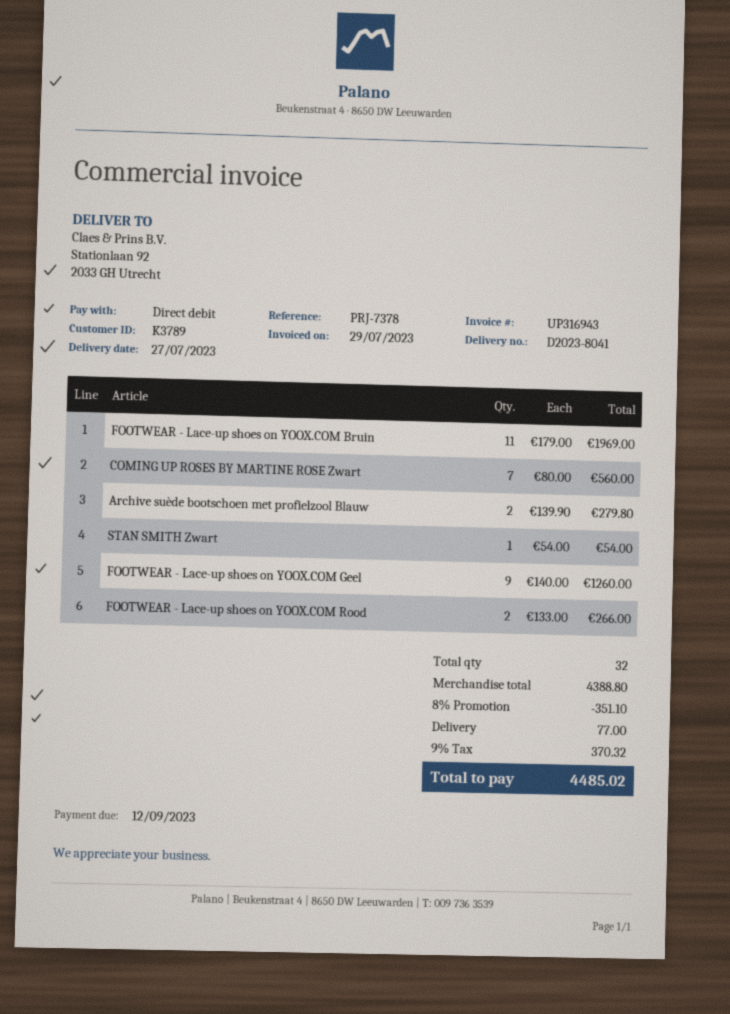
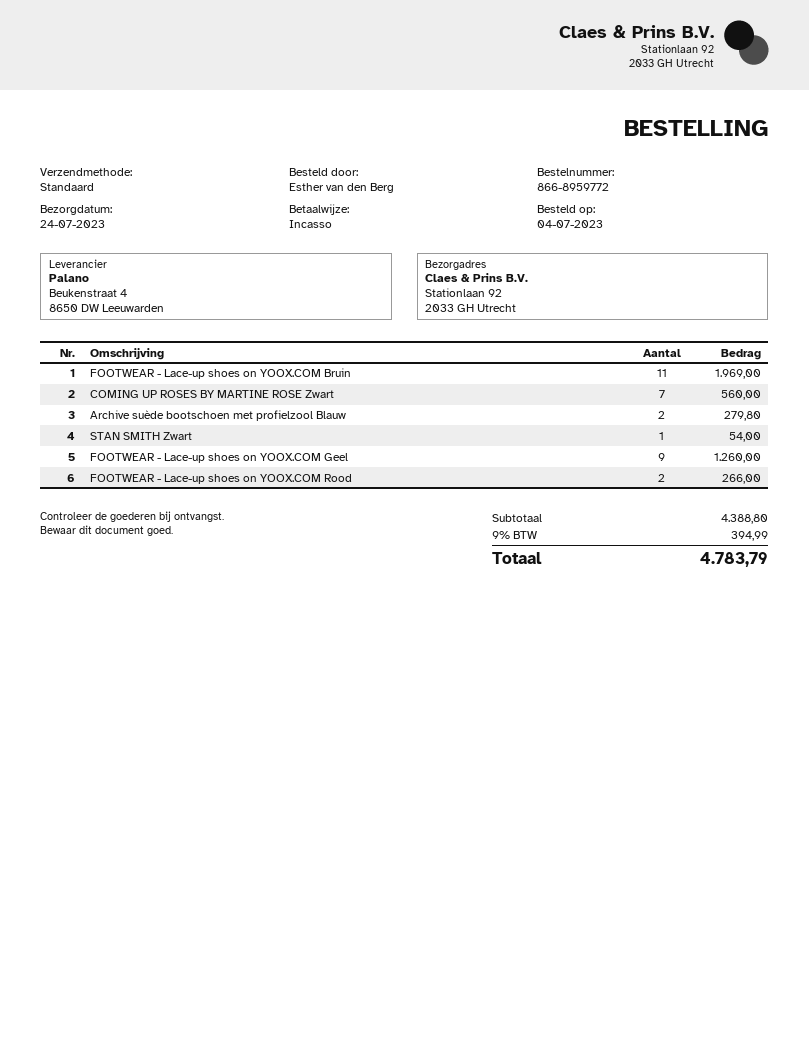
delivery date: 2023-07-27 -> 2023-07-24
discount: 8% = 351.10 -> none
shipping: 77.00 -> none
tax: 9% = 370.32 -> 9% = 394.99
total: 4485.02 -> 4783.79

